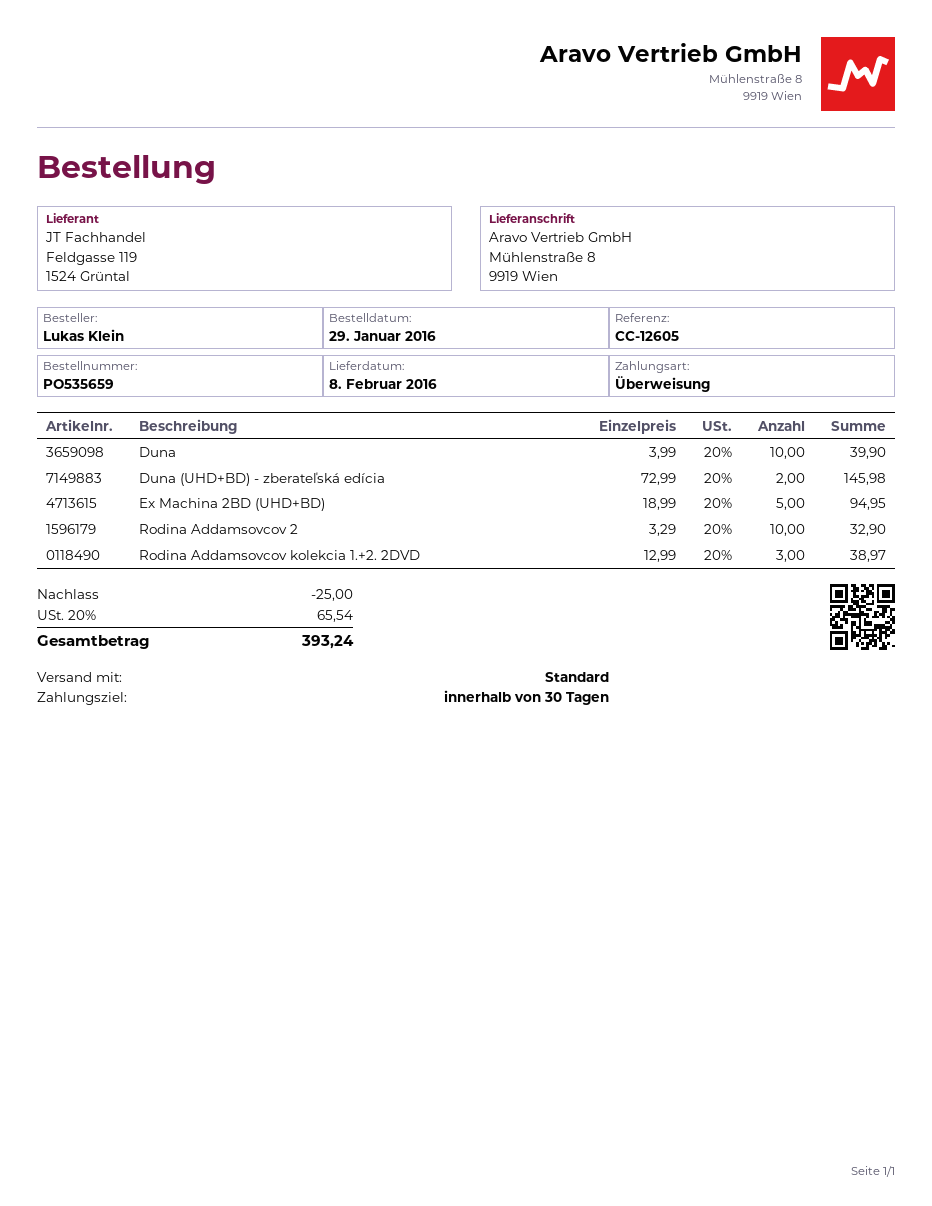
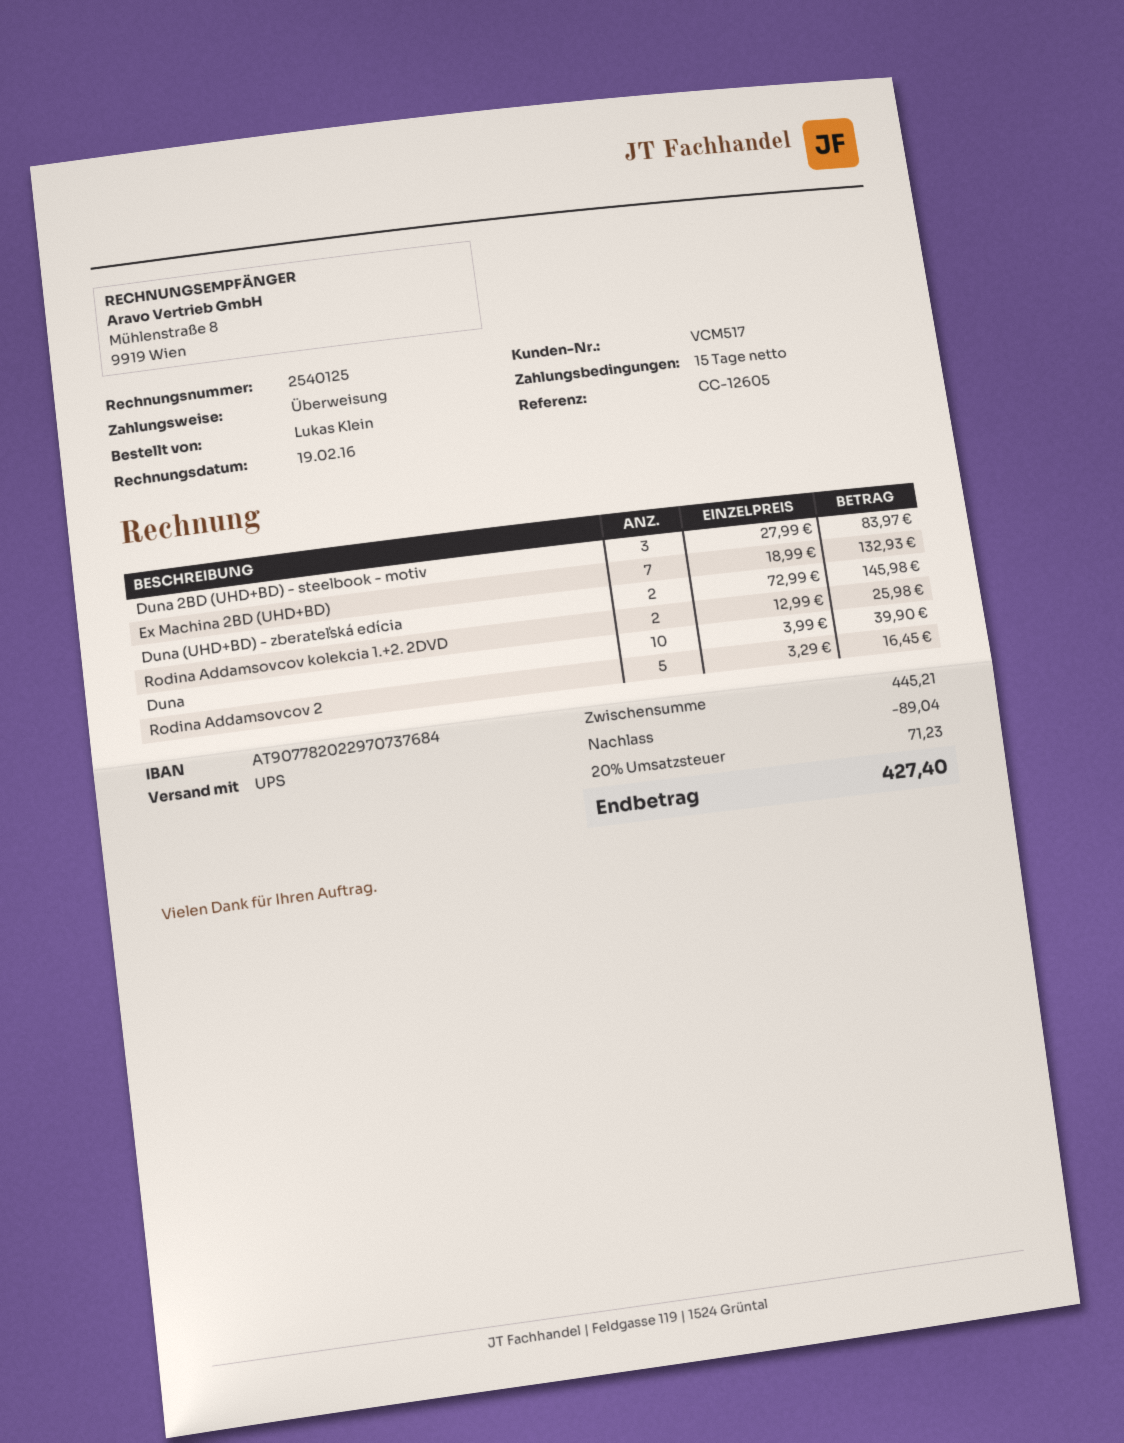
payment terms: 30 days -> 15 days
shipping method: standard -> UPS
Ex Machina 2BD (UHD+BD): 5 x 18.99 = 94.95 -> 7 x 18.99 = 132.93
Rodina Addamsovcov 2: 10 x 3.29 = 32.90 -> 5 x 3.29 = 16.45
Rodina Addamsovcov kolekcia 1.+2. 2DVD: 3 x 12.99 = 38.97 -> 2 x 12.99 = 25.98
Duna 2BD (UHD+BD) - steelbook - motiv: none -> 3 x 27.99 = 83.97
discount: 25.00 -> 89.04
tax: 20% = 65.54 -> 20% = 71.23
total: 393.24 -> 427.40

